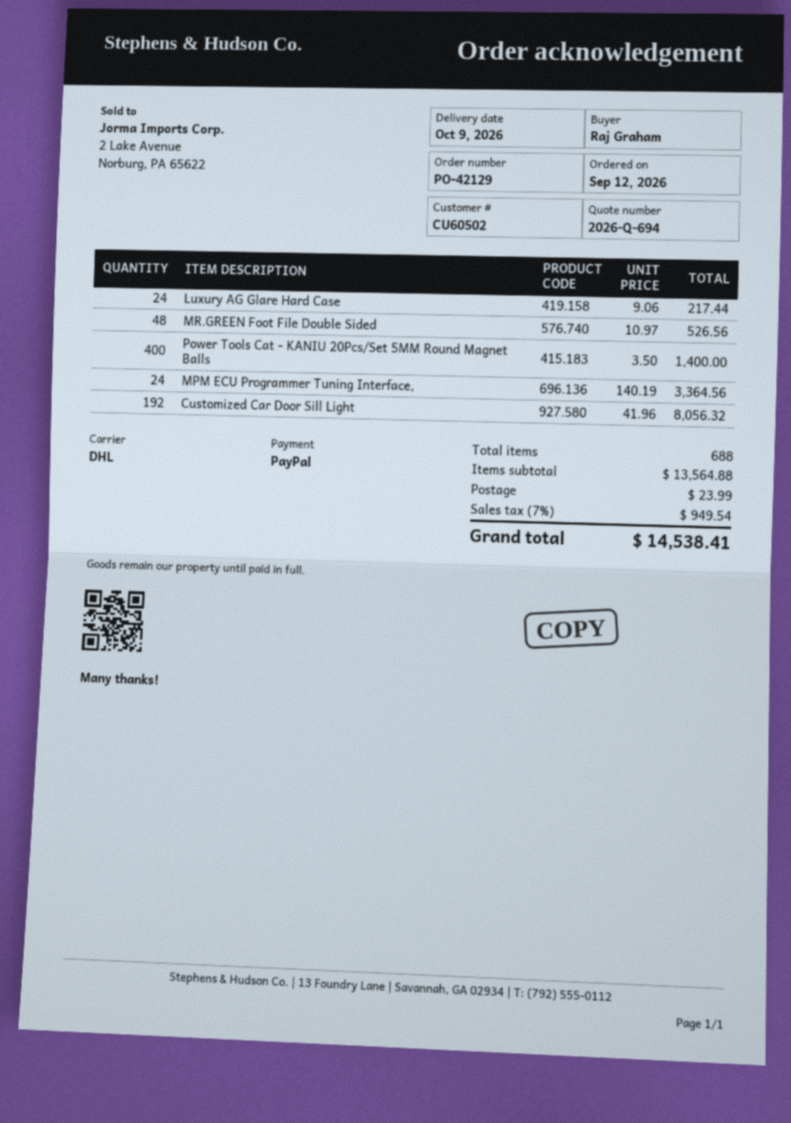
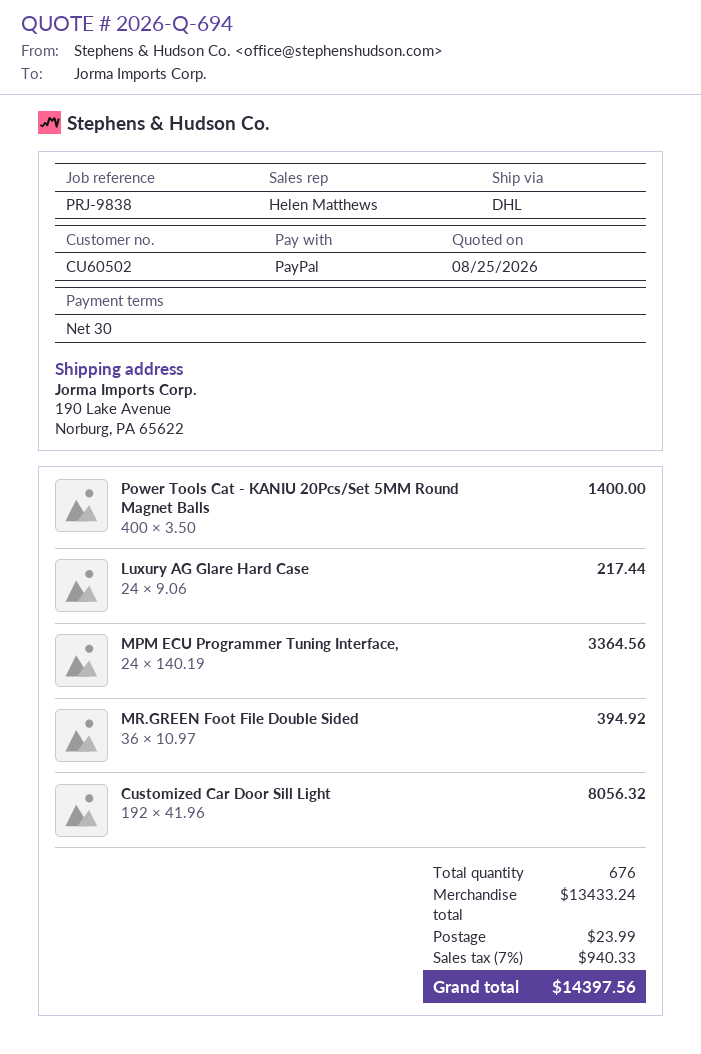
MR.GREEN Foot File Double Sided: 48 x 10.97 = 526.56 -> 36 x 10.97 = 394.92
total quantity: 688 -> 676
subtotal: 13564.88 -> 13433.24
tax: 7% = 949.54 -> 7% = 940.33
total: 14538.41 -> 14397.56

